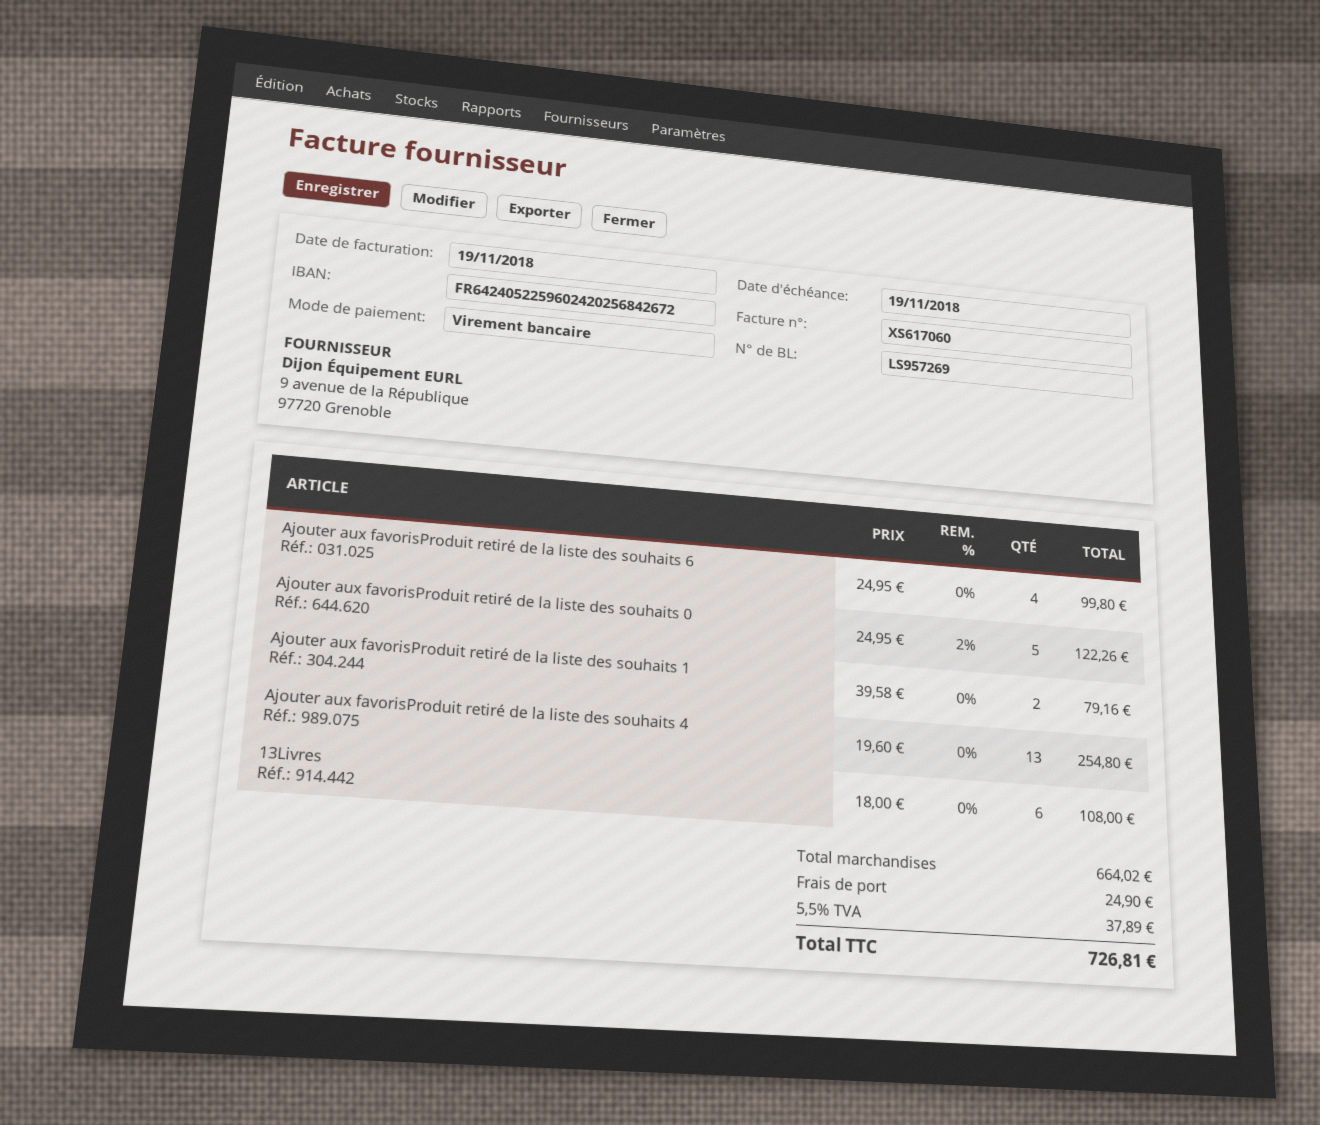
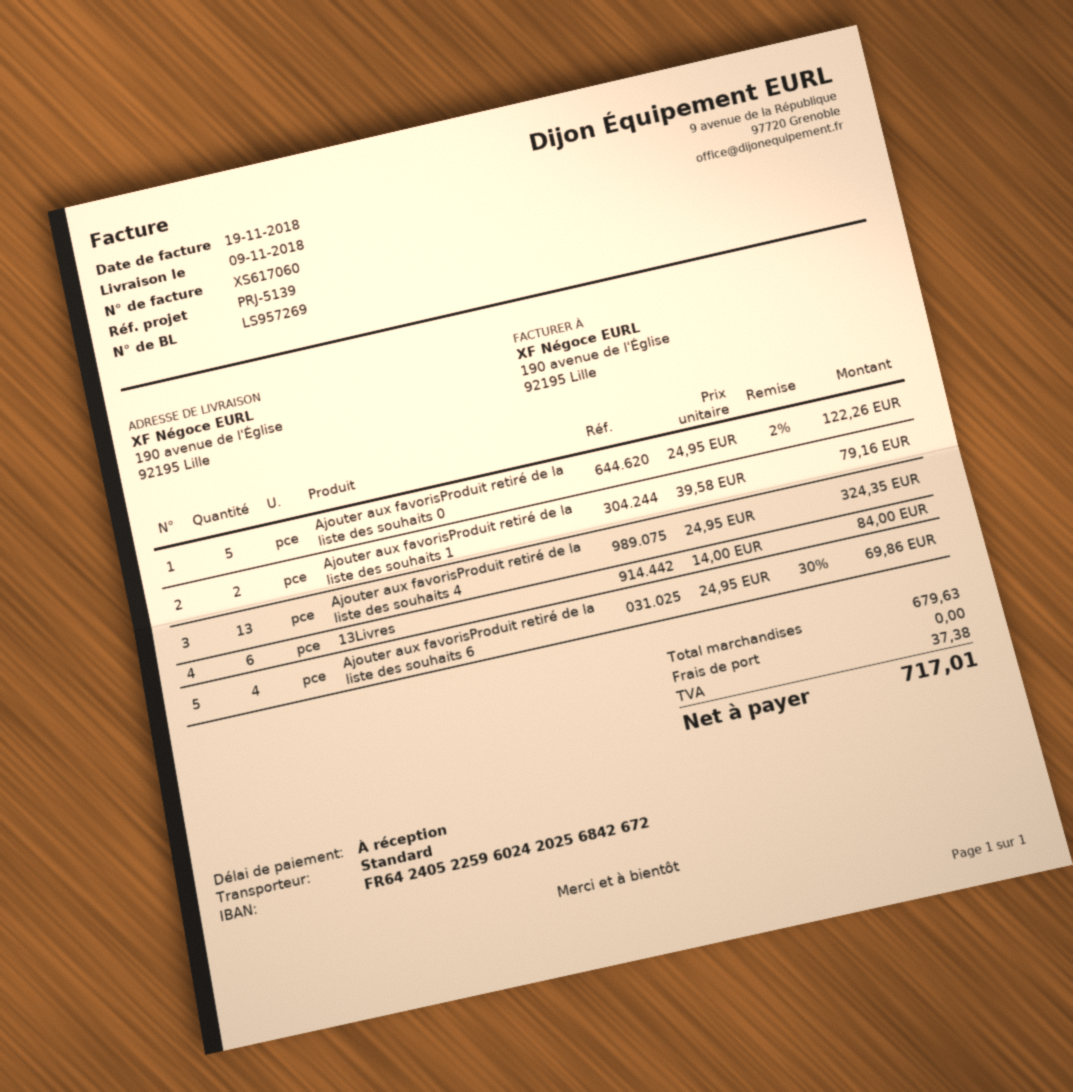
Ajouter aux favorisProduit retiré de la liste des souhaits 6: 4 x 24.95 = 99.80 -> 4 x 24.95 - 30% = 69.86
Ajouter aux favorisProduit retiré de la liste des souhaits 4: 13 x 19.60 = 254.80 -> 13 x 24.95 = 324.35
13Livres: 6 x 18.00 = 108.00 -> 6 x 14.00 = 84.00
subtotal: 664.02 -> 679.63
shipping: 24.90 -> 0.00
tax: 37.89 -> 37.38
total: 726.81 -> 717.01

